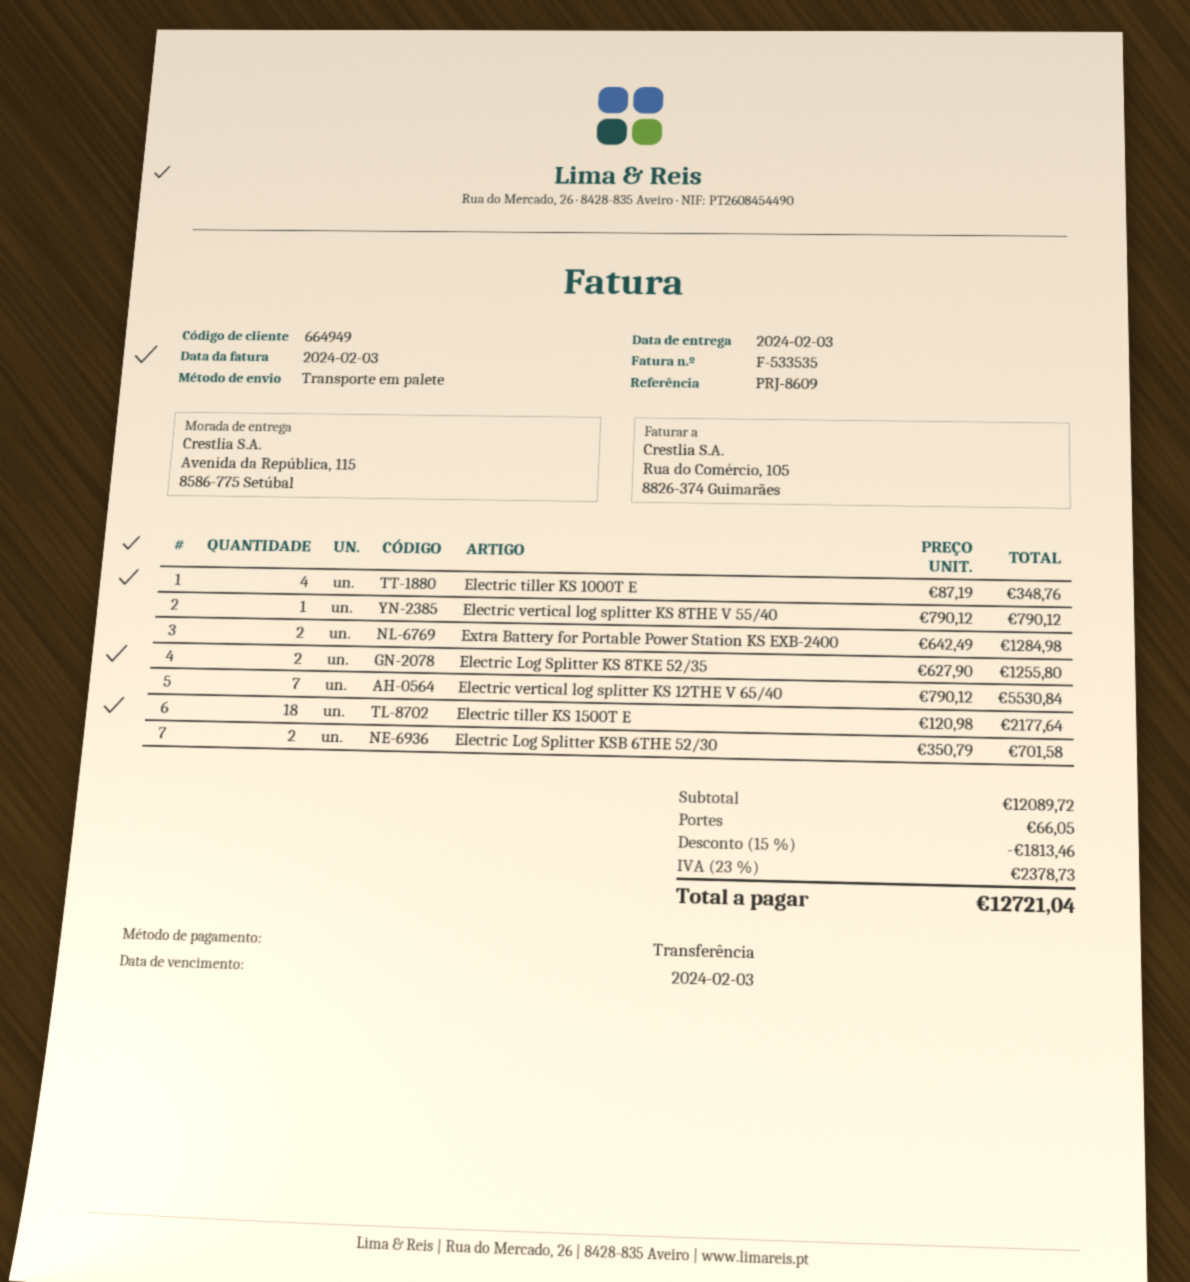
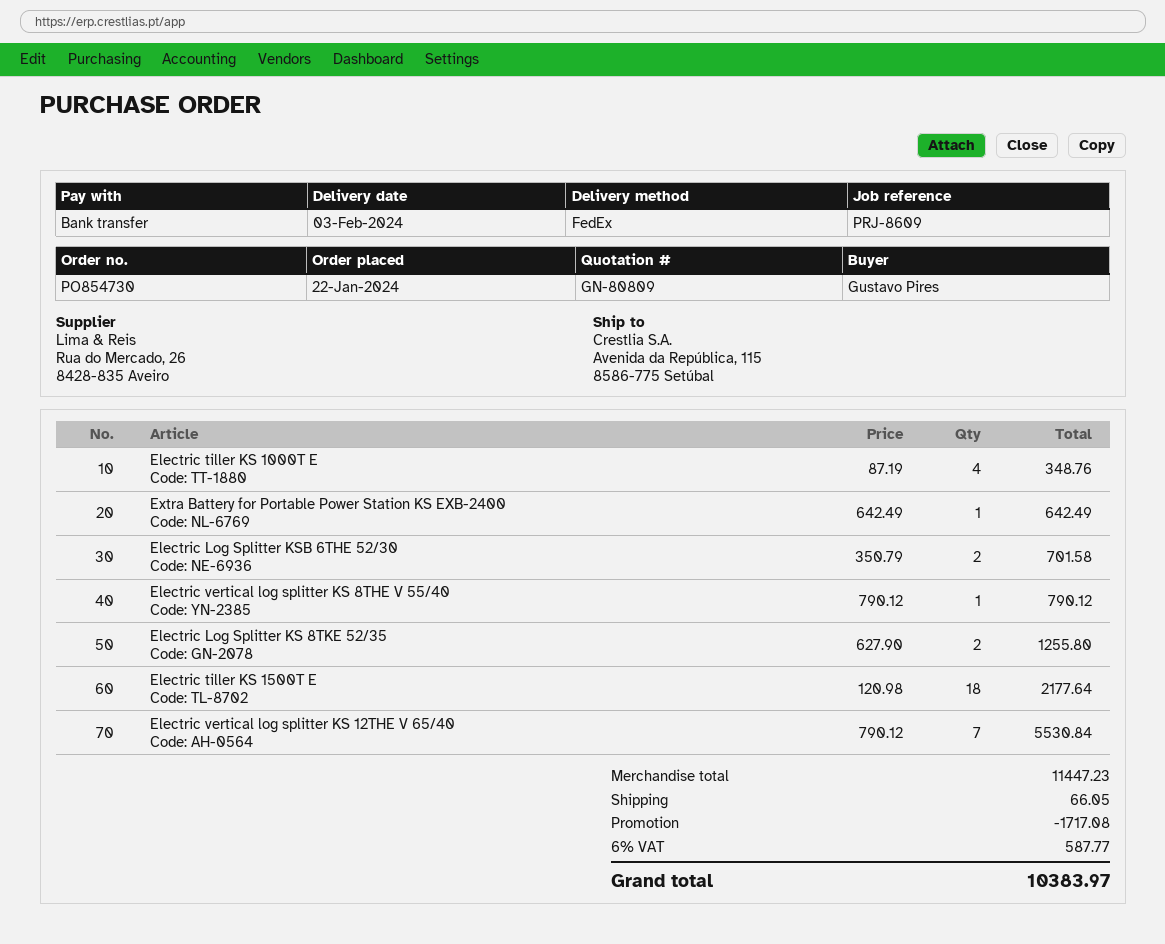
shipping method: pallet freight -> FedEx
Extra Battery for Portable Power Station KS EXB-2400: 2 x 642.49 = 1284.98 -> 1 x 642.49 = 642.49
subtotal: 12089.72 -> 11447.23
discount: 1813.46 -> 1717.08
tax: 23% = 2378.73 -> 6% = 587.77
total: 12721.04 -> 10383.97

